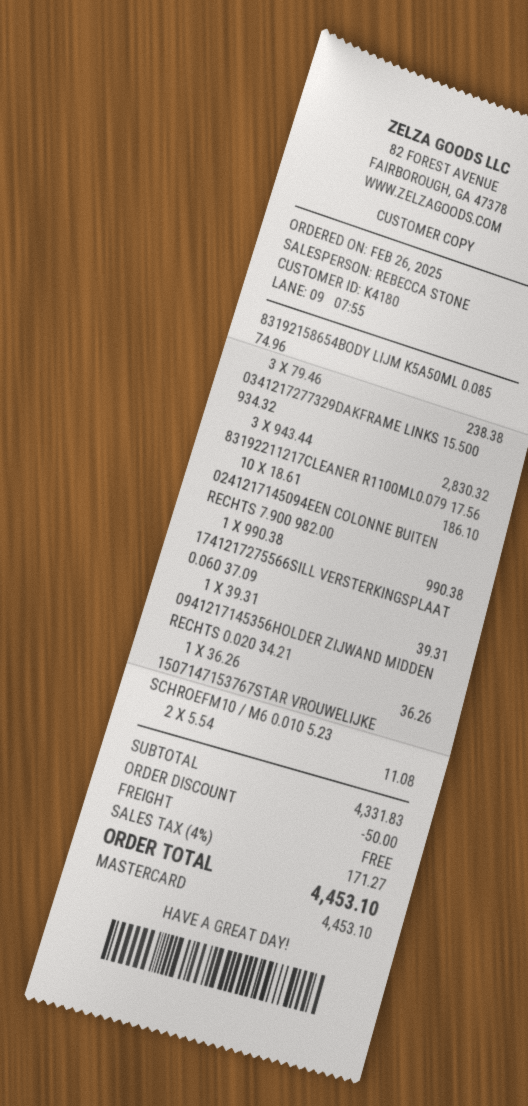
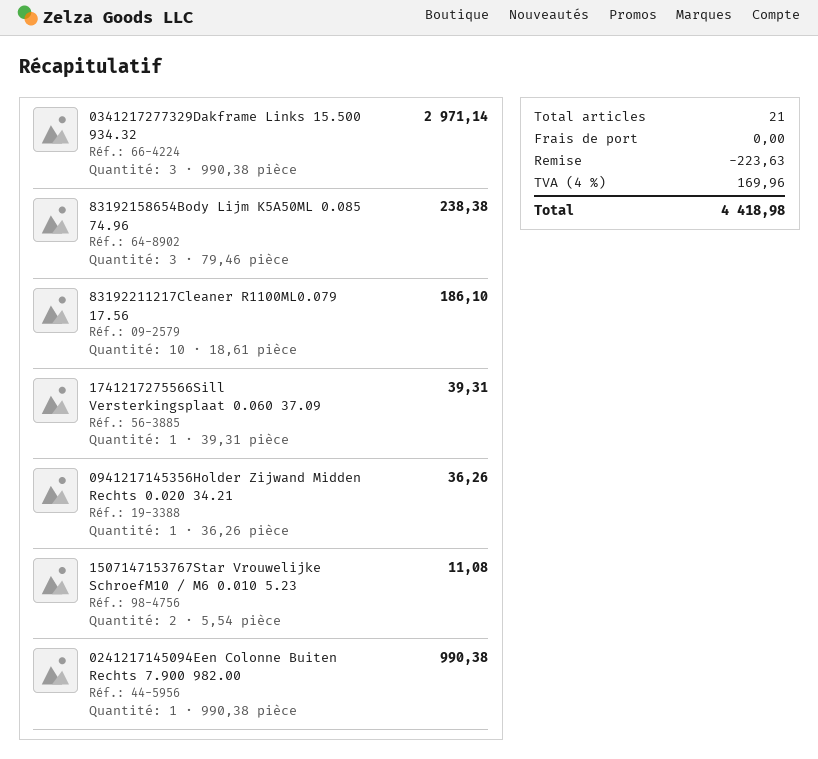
0341217277329DAKFRAME LINKS 15.500 934.32: 3 x 943.44 = 2830.32 -> 3 x 990.38 = 2971.14
discount: 50.00 -> 223.63
tax: 4% = 171.27 -> 4% = 169.96
total: 4453.10 -> 4418.98

